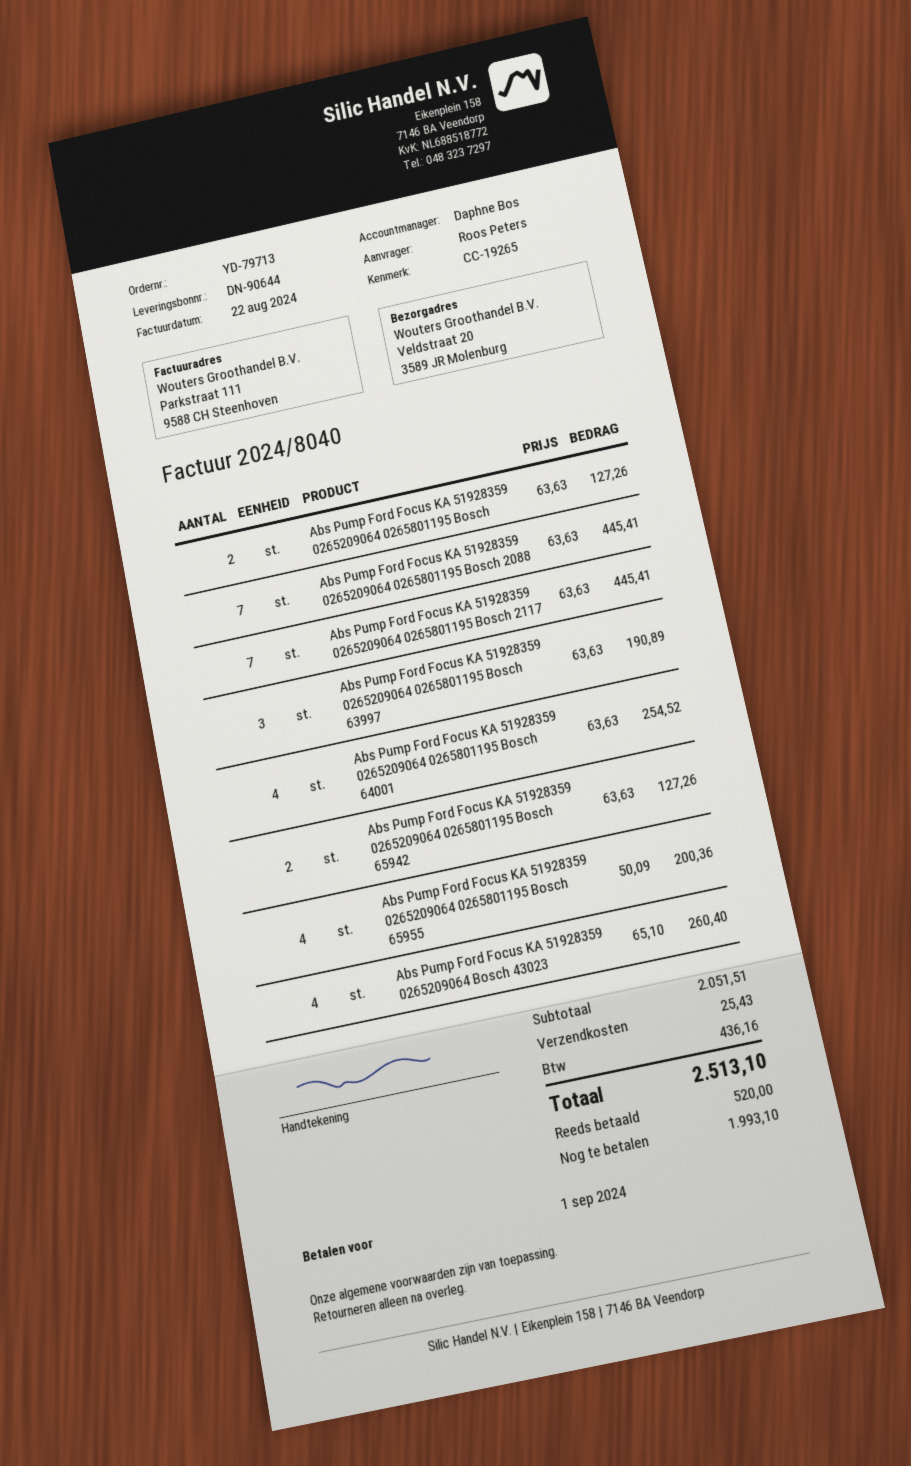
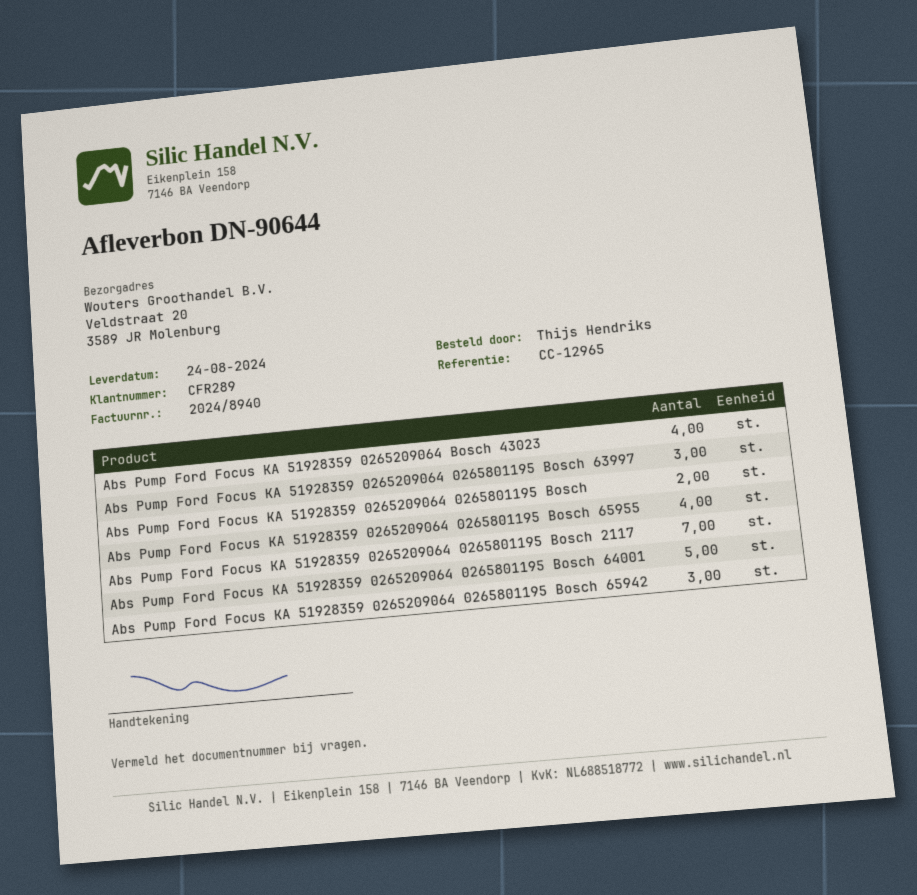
invoice number: 2024/8040 -> 2024/8940
reference: CC-19265 -> CC-12965
ordered by: Roos Peters -> Thijs Hendriks
Abs Pump Ford Focus KA 51928359 0265209064 0265801195 Bosch 2088: 7 -> none
Abs Pump Ford Focus KA 51928359 0265209064 0265801195 Bosch 64001: 4 -> 5
Abs Pump Ford Focus KA 51928359 0265209064 0265801195 Bosch 65942: 2 -> 3

